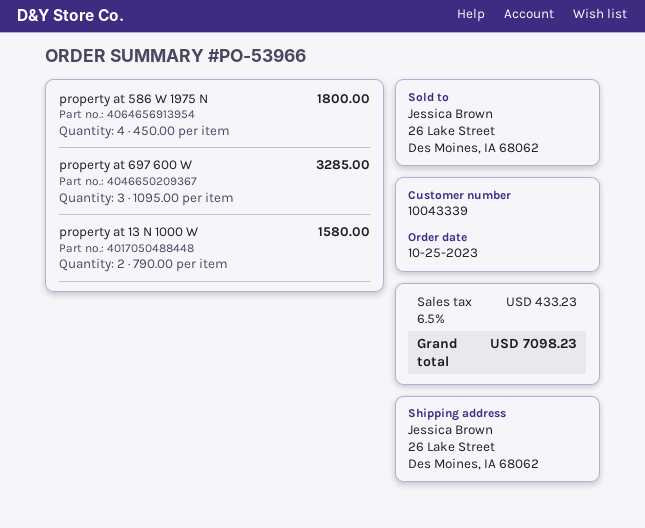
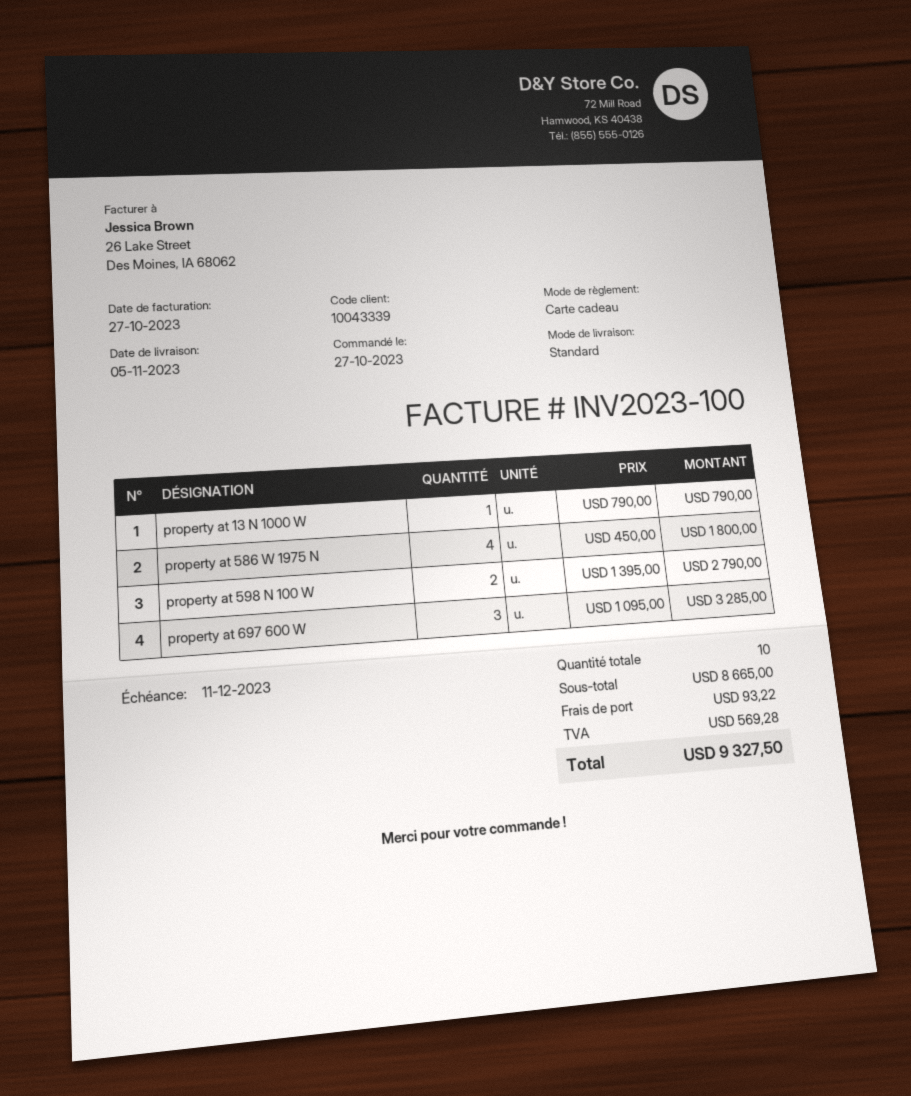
order date: 2023-10-25 -> 2023-10-27
property at 13 N 1000 W: 2 x 790.00 = 1580.00 -> 1 x 790.00 = 790.00
property at 598 N 100 W: none -> 2 x 1395.00 = 2790.00
shipping: none -> 93.22
tax: 433.23 -> 569.28
total: 7098.23 -> 9327.50

